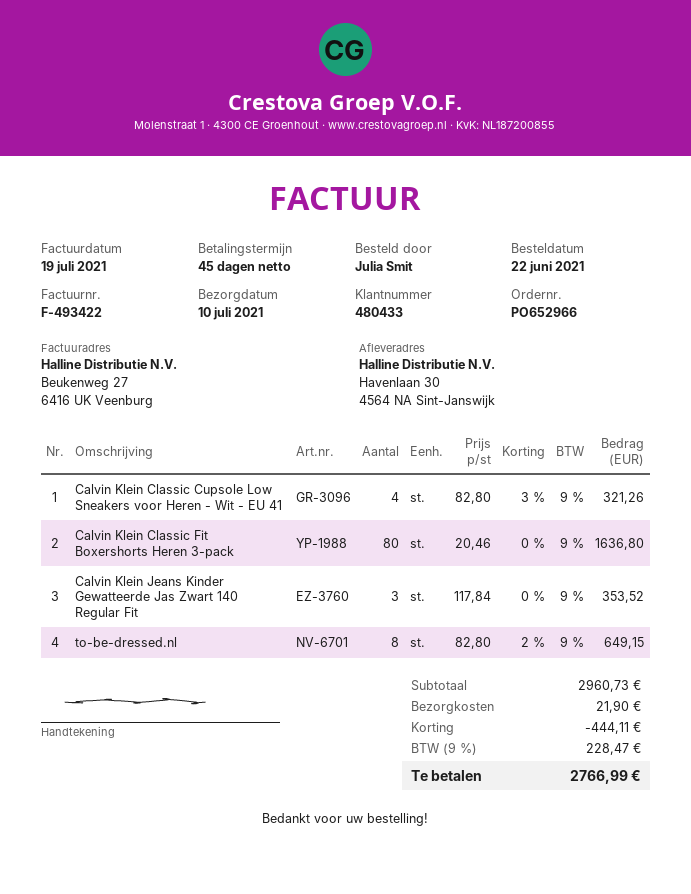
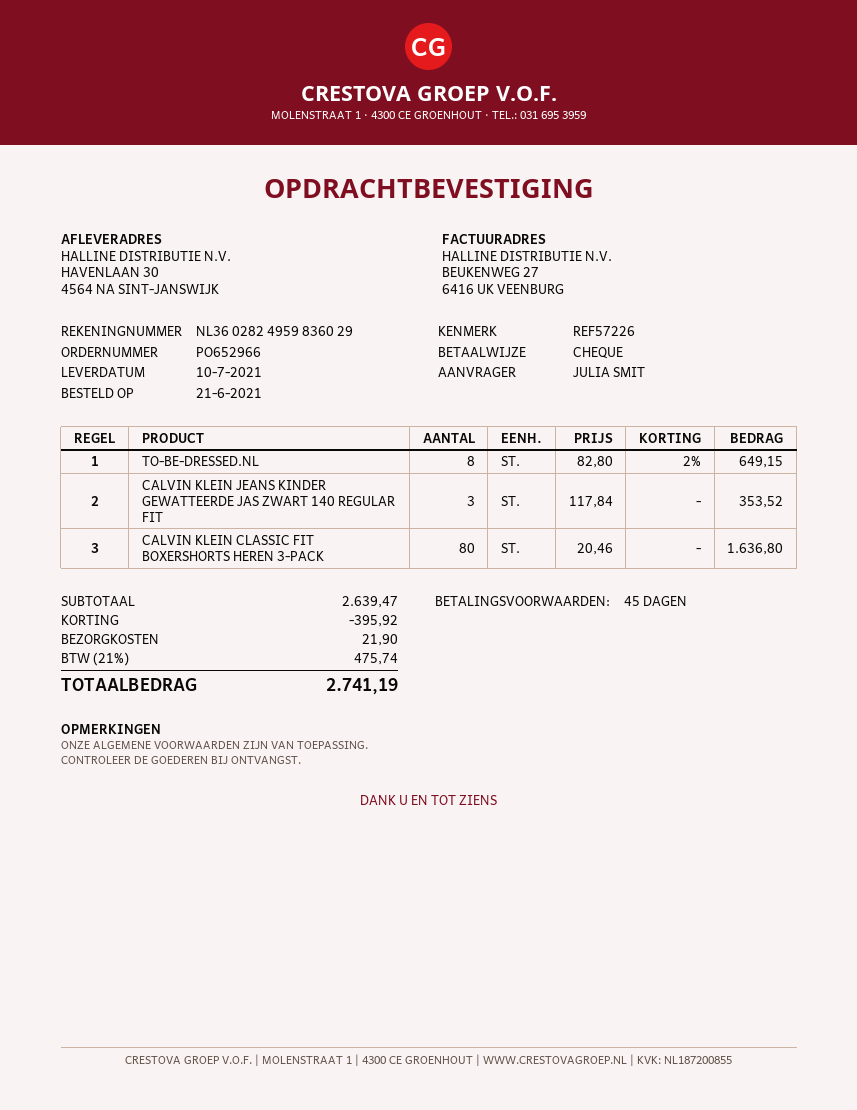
order date: 2021-06-22 -> 2021-06-21
Calvin Klein Classic Cupsole Low Sneakers voor Heren - Wit - EU 41: 4 x 82.80 - 3% = 321.26 -> none
subtotal: 2960.73 -> 2639.47
discount: 444.11 -> 395.92
tax: 9% = 228.47 -> 21% = 475.74
total: 2766.99 -> 2741.19

